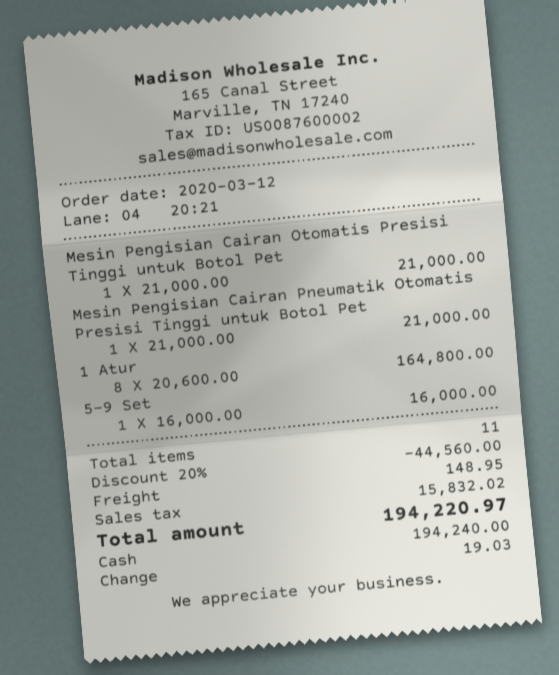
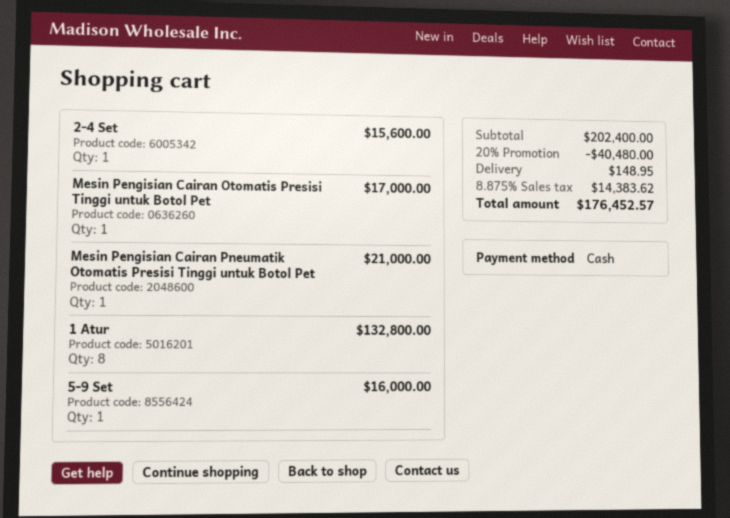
Mesin Pengisian Cairan Otomatis Presisi Tinggi untuk Botol Pet: 1 for 21000.00 -> 1 for 17000.00
1 Atur: 8 for 164800.00 -> 8 for 132800.00
2-4 Set: none -> 1 for 15600.00
discount: 20% = 44560.00 -> 20% = 40480.00
tax: 15832.02 -> 14383.62
total: 194220.97 -> 176452.57

